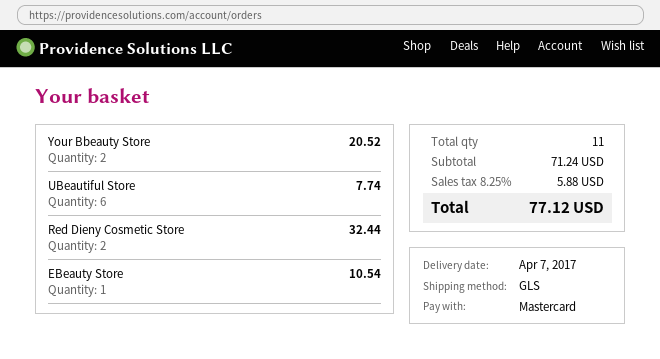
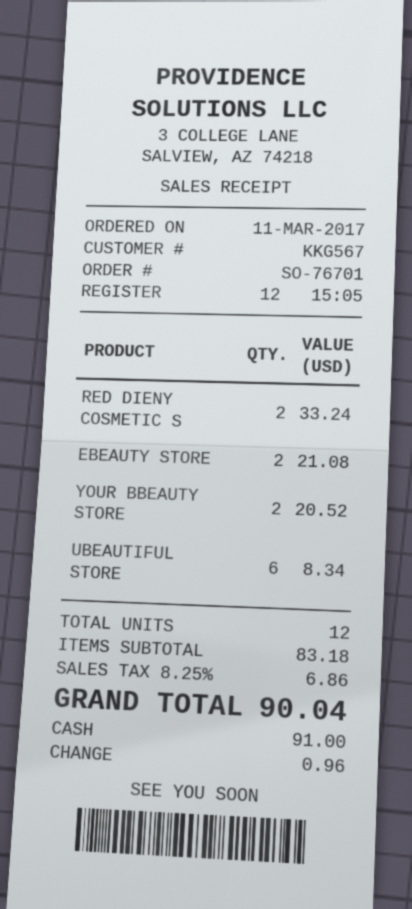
payment method: Mastercard -> cash
UBeautiful Store: 6 for 7.74 -> 6 for 8.34
Red Dieny Cosmetic Store: 2 for 32.44 -> 2 for 33.24
EBeauty Store: 1 for 10.54 -> 2 for 21.08
total quantity: 11 -> 12
subtotal: 71.24 -> 83.18
tax: 8.25% = 5.88 -> 8.25% = 6.86
total: 77.12 -> 90.04

